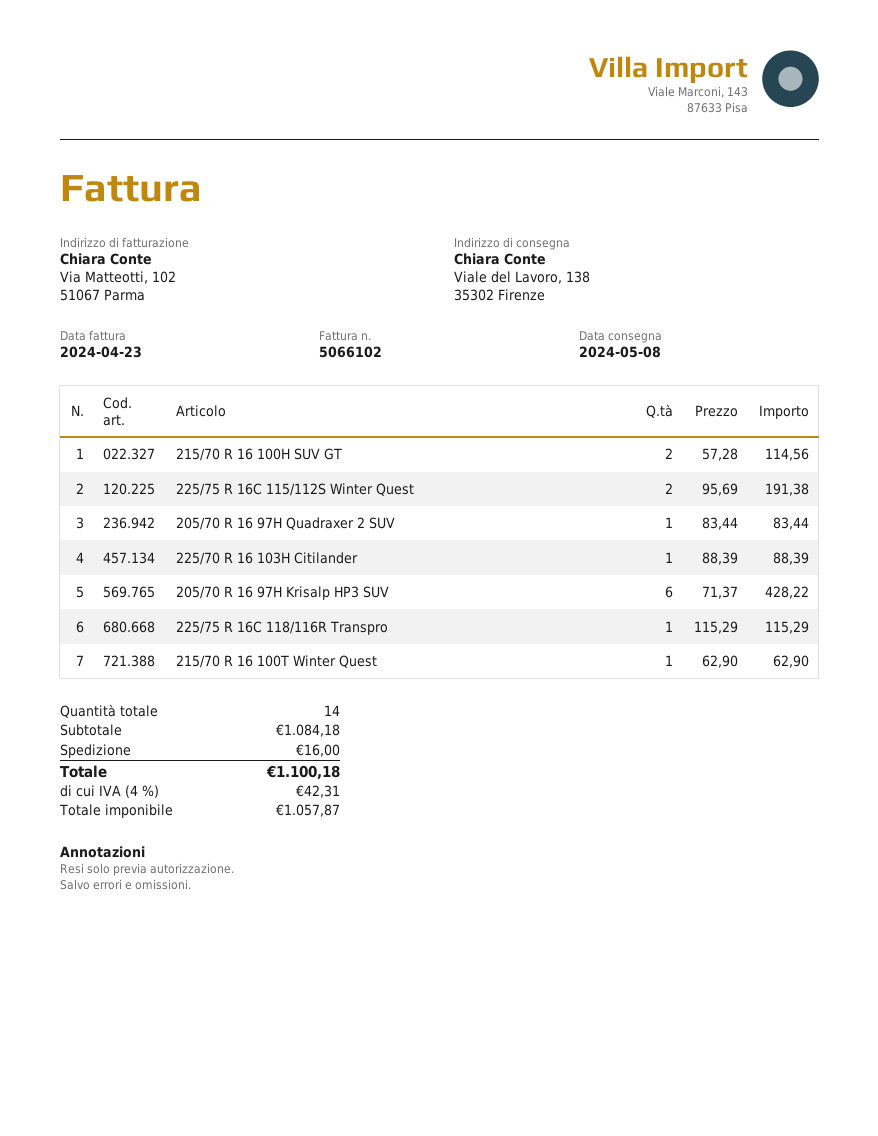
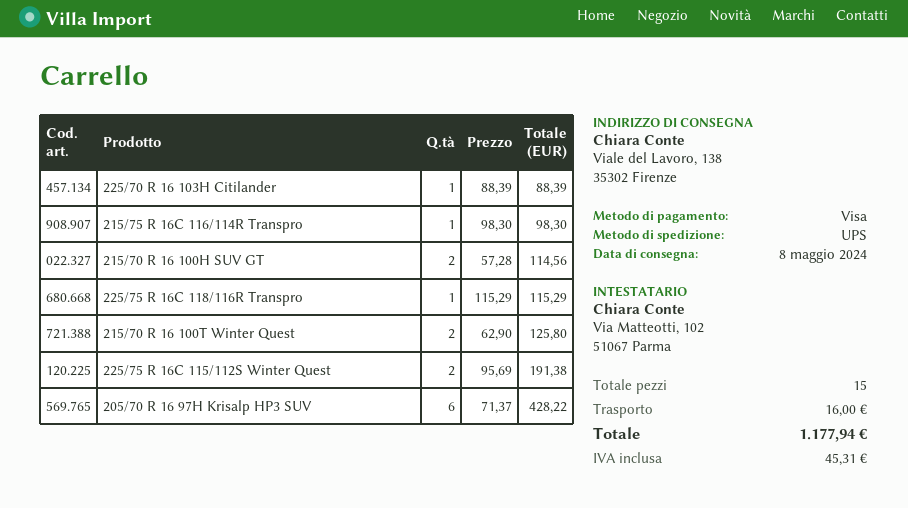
205/70 R 16 97H Quadraxer 2 SUV: 1 x 83.44 = 83.44 -> none
215/70 R 16 100T Winter Quest: 1 x 62.90 = 62.90 -> 2 x 62.90 = 125.80
215/75 R 16C 116/114R Transpro: none -> 1 x 98.30 = 98.30
total quantity: 14 -> 15
tax: 42.31 -> 45.31
total: 1100.18 -> 1177.94

